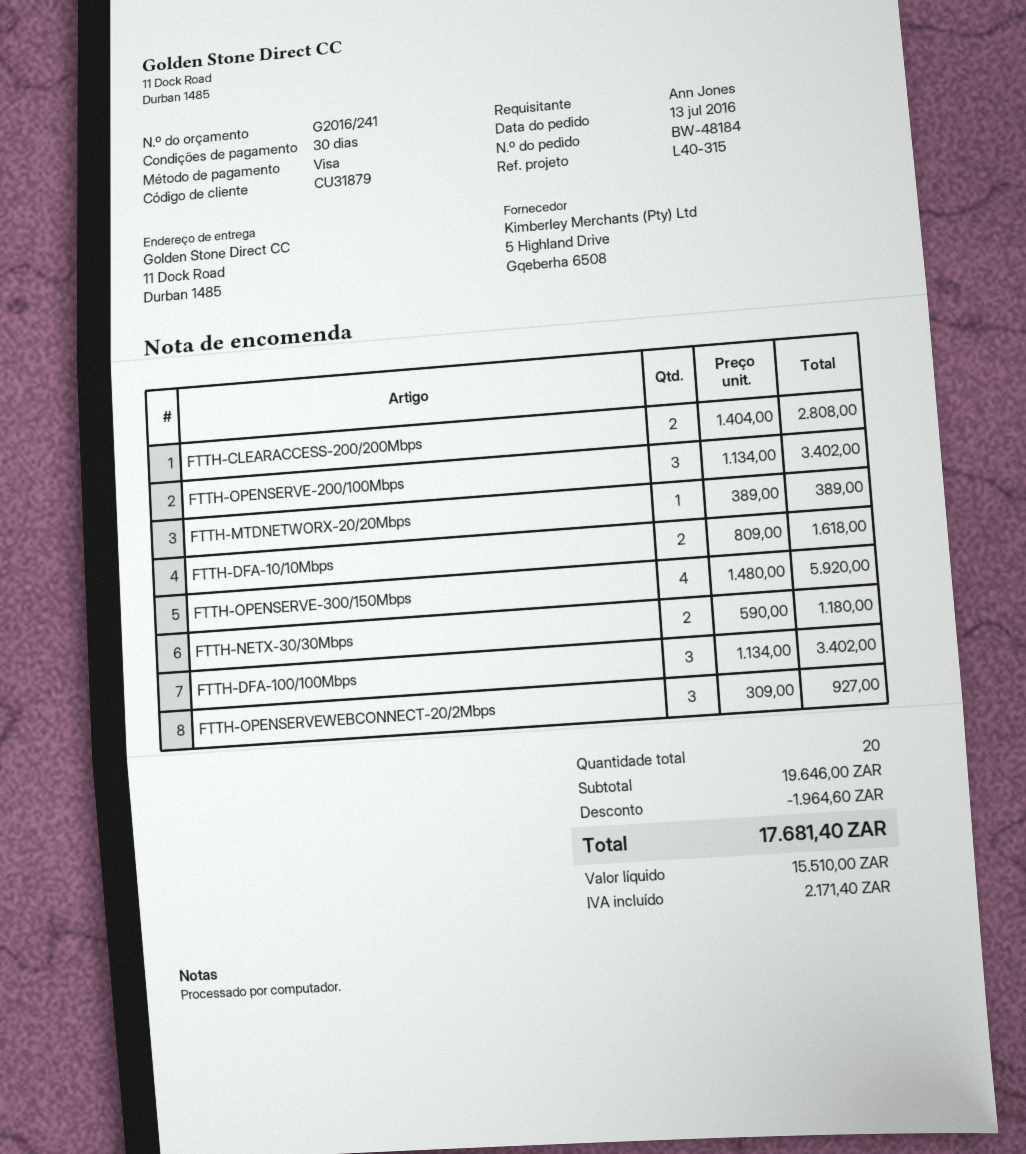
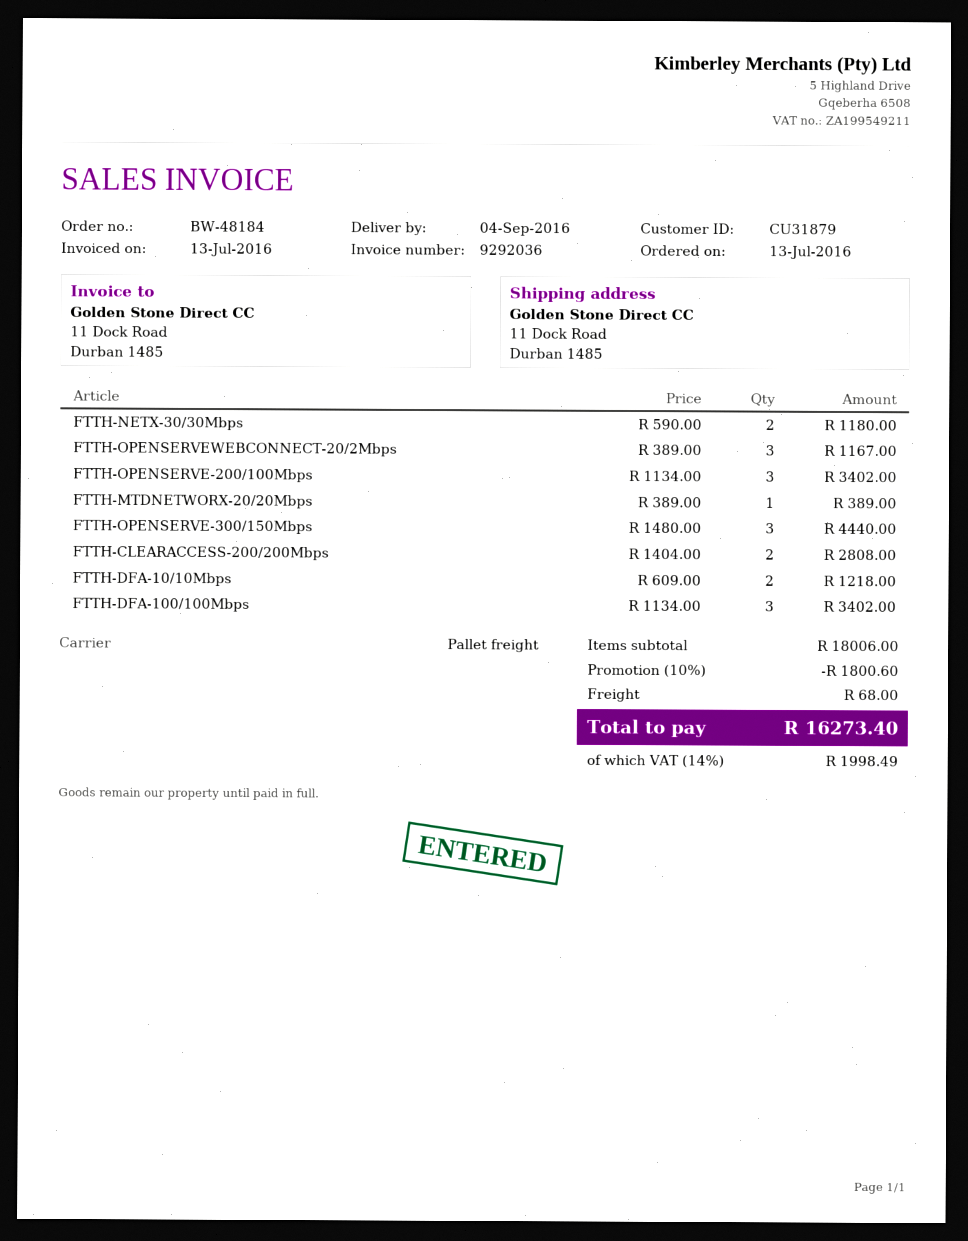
FTTH-DFA-10/10Mbps: 2 x 809.00 = 1618.00 -> 2 x 609.00 = 1218.00
FTTH-OPENSERVE-300/150Mbps: 4 x 1480.00 = 5920.00 -> 3 x 1480.00 = 4440.00
FTTH-OPENSERVEWEBCONNECT-20/2Mbps: 3 x 309.00 = 927.00 -> 3 x 389.00 = 1167.00
subtotal: 19646.00 -> 18006.00
discount: 1964.60 -> 1800.60
shipping: none -> 68.00
tax: 2171.40 -> 1998.49
total: 17681.40 -> 16273.40

